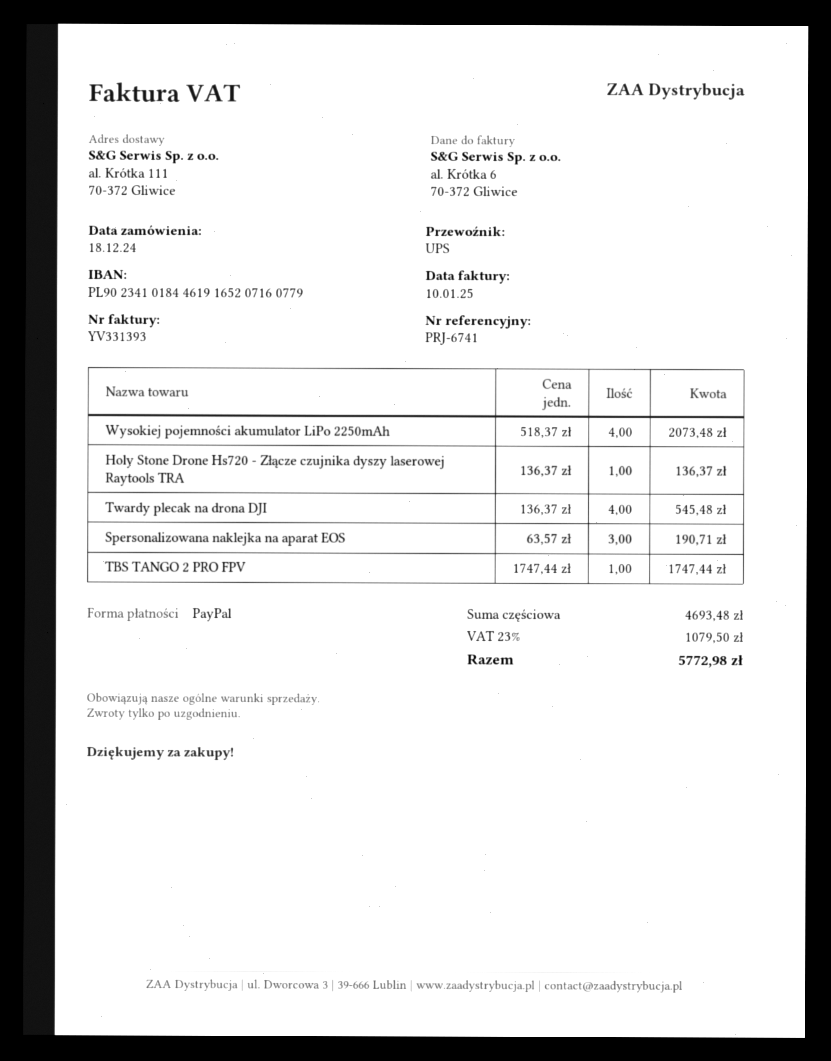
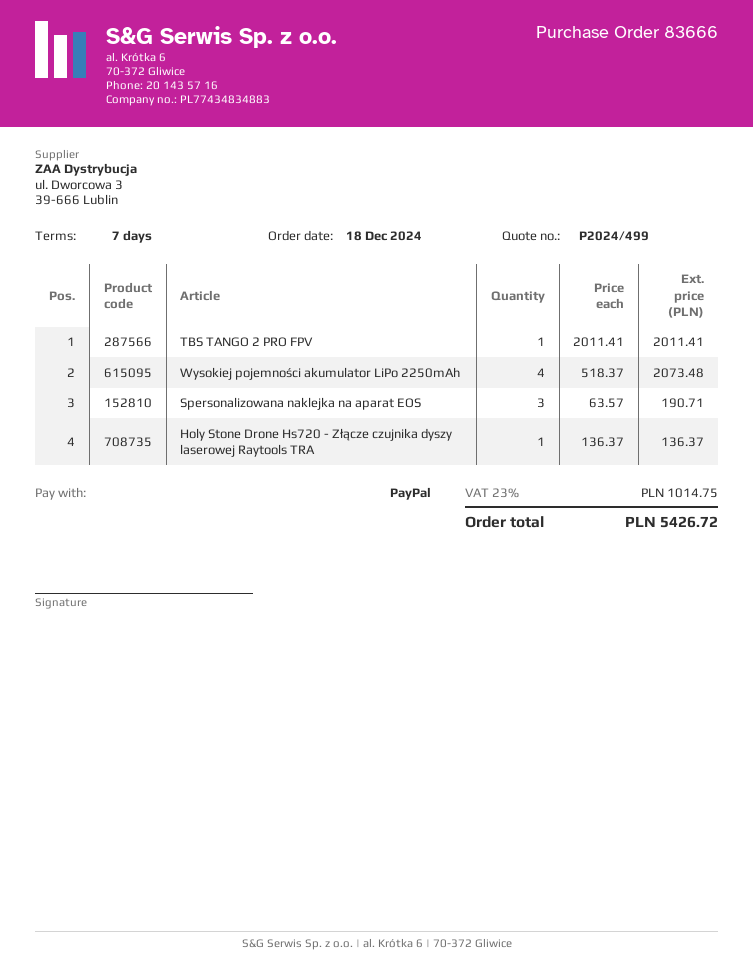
Twardy plecak na drona DJI: 4 x 136.37 = 545.48 -> none
TBS TANGO 2 PRO FPV: 1 x 1747.44 = 1747.44 -> 1 x 2011.41 = 2011.41
tax: 23% = 1079.50 -> 23% = 1014.75
total: 5772.98 -> 5426.72

